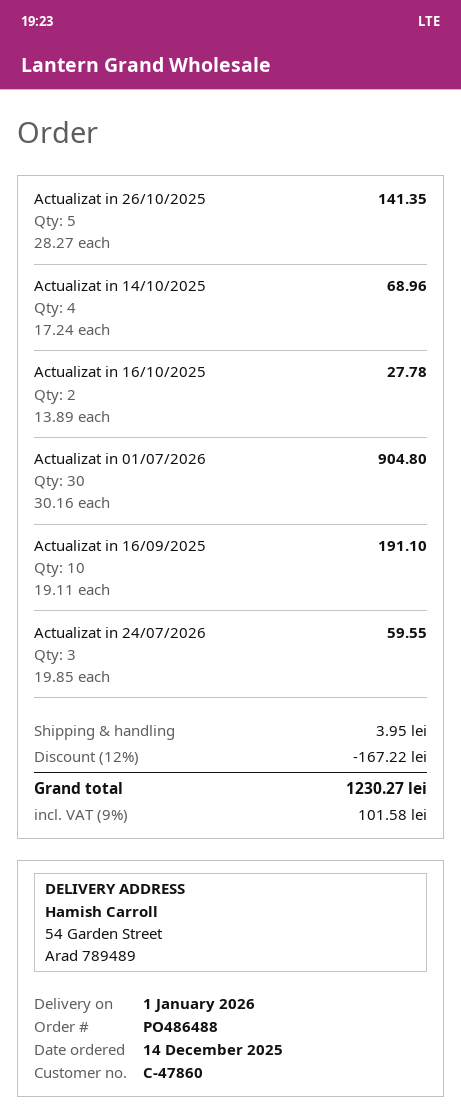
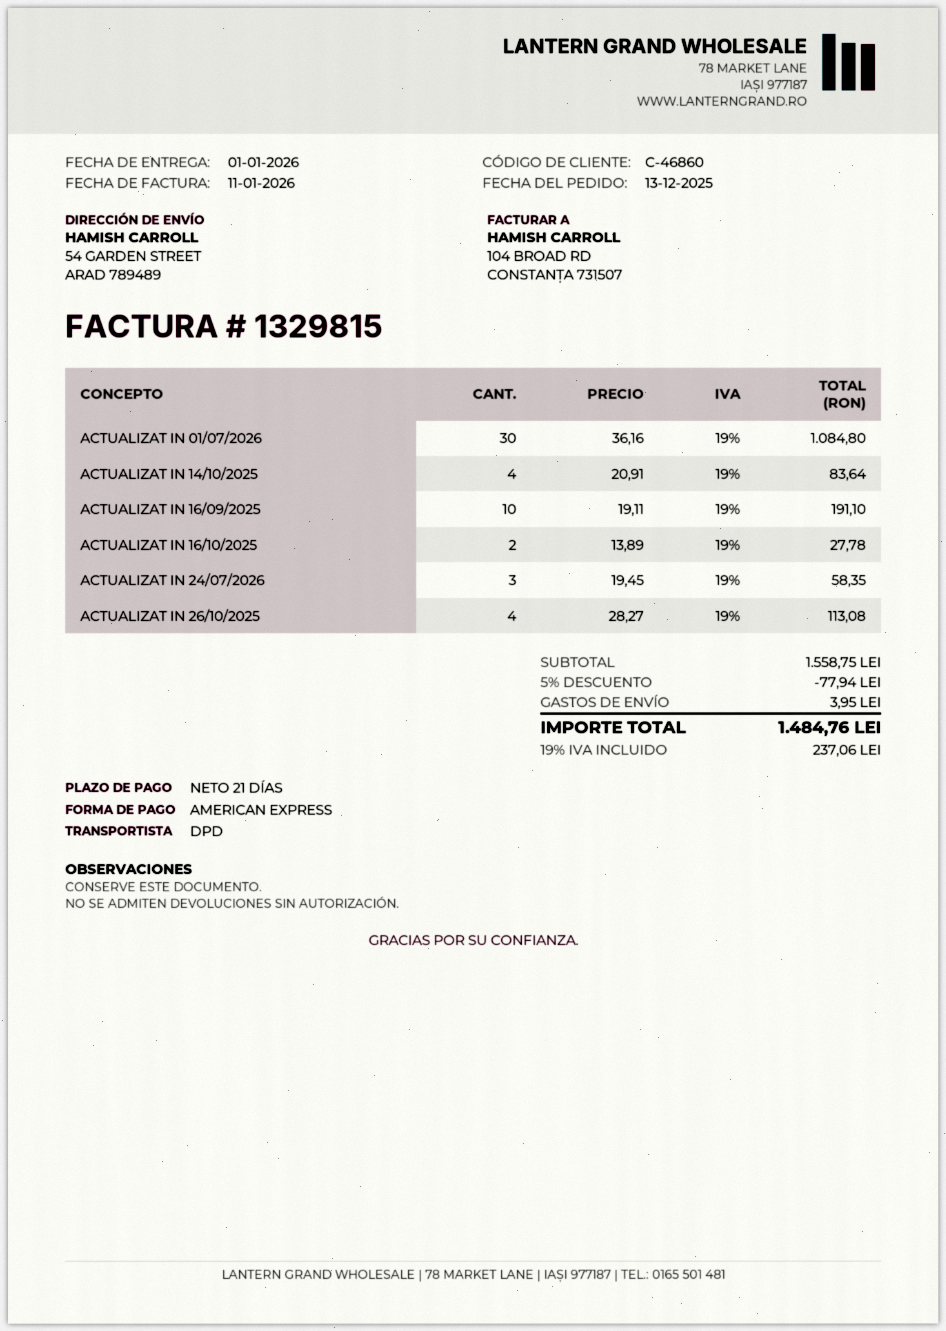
order date: 2025-12-14 -> 2025-12-13
customer number: C-47860 -> C-46860
Actualizat in 26/10/2025: 5 x 28.27 = 141.35 -> 4 x 28.27 = 113.08
Actualizat in 14/10/2025: 4 x 17.24 = 68.96 -> 4 x 20.91 = 83.64
Actualizat in 01/07/2026: 30 x 30.16 = 904.80 -> 30 x 36.16 = 1084.80
Actualizat in 24/07/2026: 3 x 19.85 = 59.55 -> 3 x 19.45 = 58.35
discount: 12% = 167.22 -> 5% = 77.94
tax: 9% = 101.58 -> 19% = 237.06
total: 1230.27 -> 1484.76

